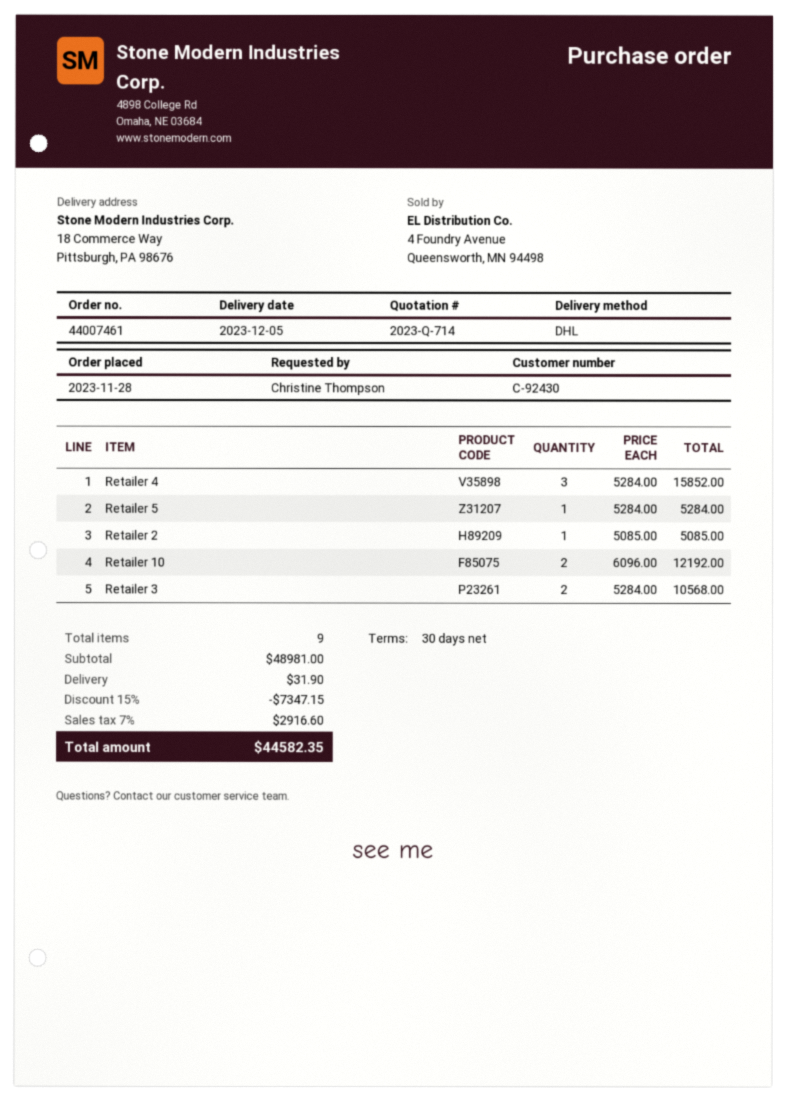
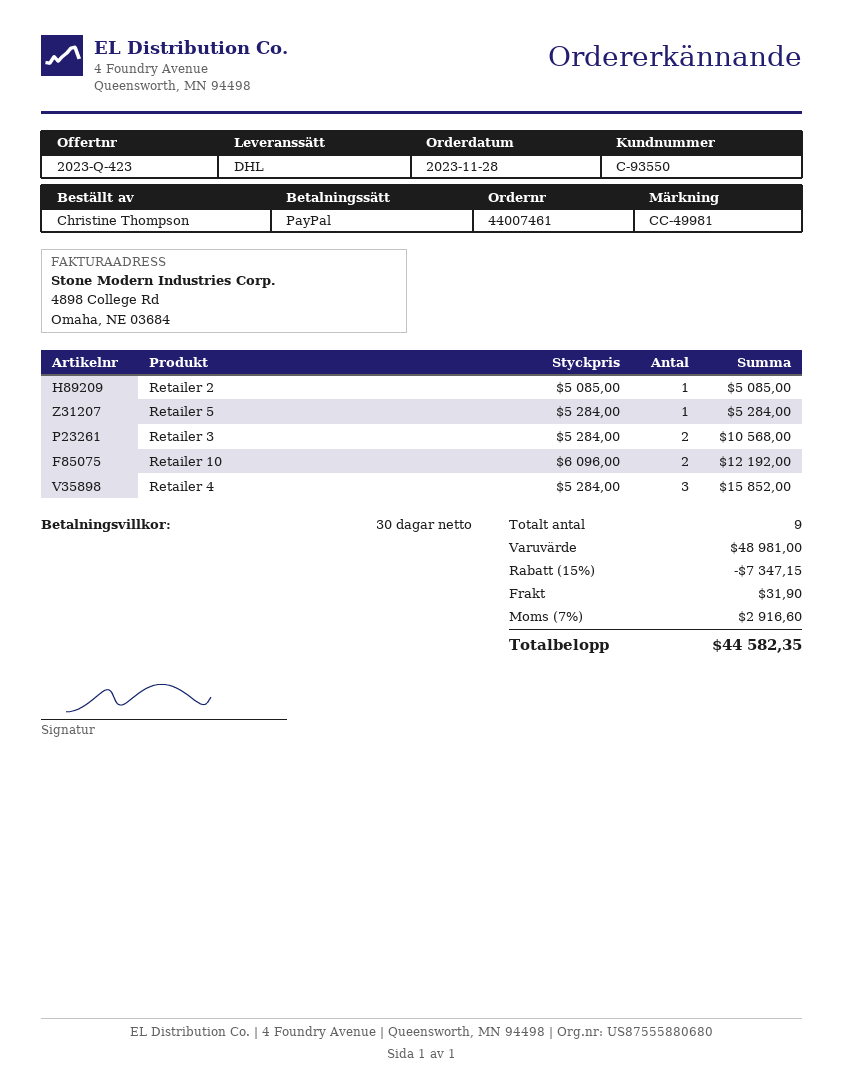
quote number: 2023-Q-714 -> 2023-Q-423
customer number: C-92430 -> C-93550

